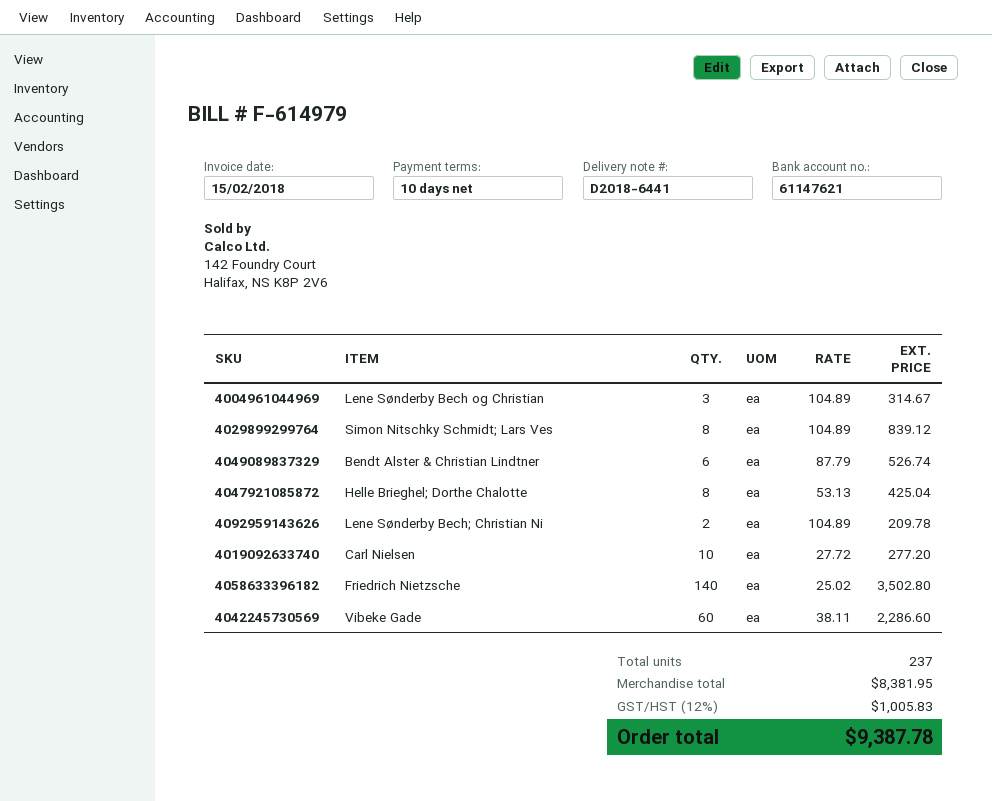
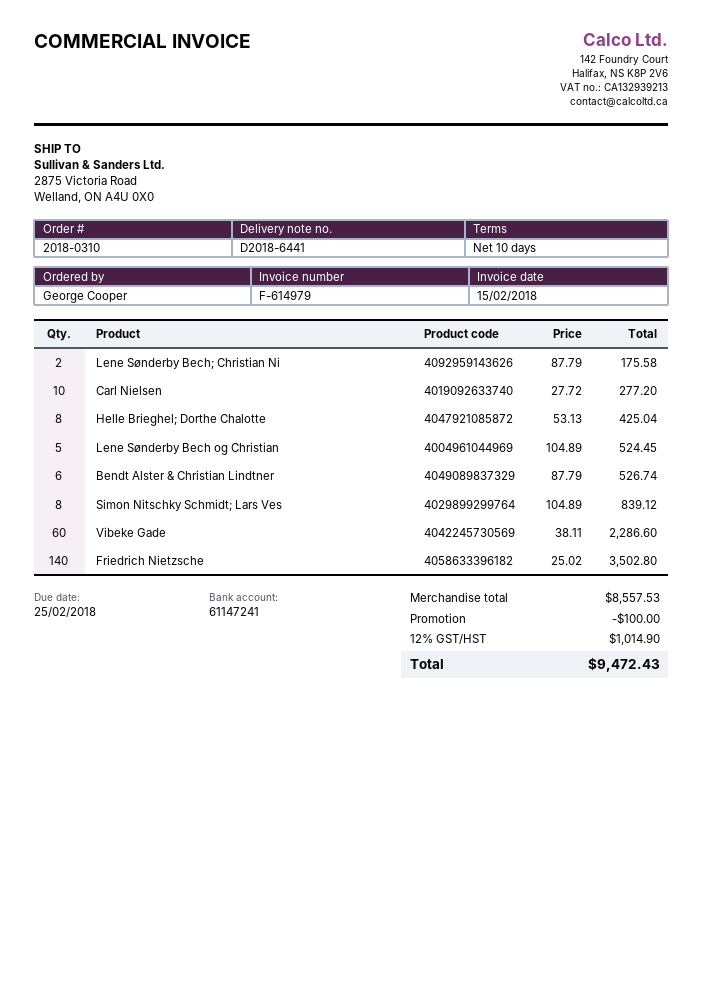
bank account: 61147621 -> 61147241
Lene Sønderby Bech og Christian: 3 x 104.89 = 314.67 -> 5 x 104.89 = 524.45
Lene Sønderby Bech; Christian Ni: 2 x 104.89 = 209.78 -> 2 x 87.79 = 175.58
subtotal: 8381.95 -> 8557.53
discount: none -> 100.00
tax: 12% = 1005.83 -> 12% = 1014.90
total: 9387.78 -> 9472.43

